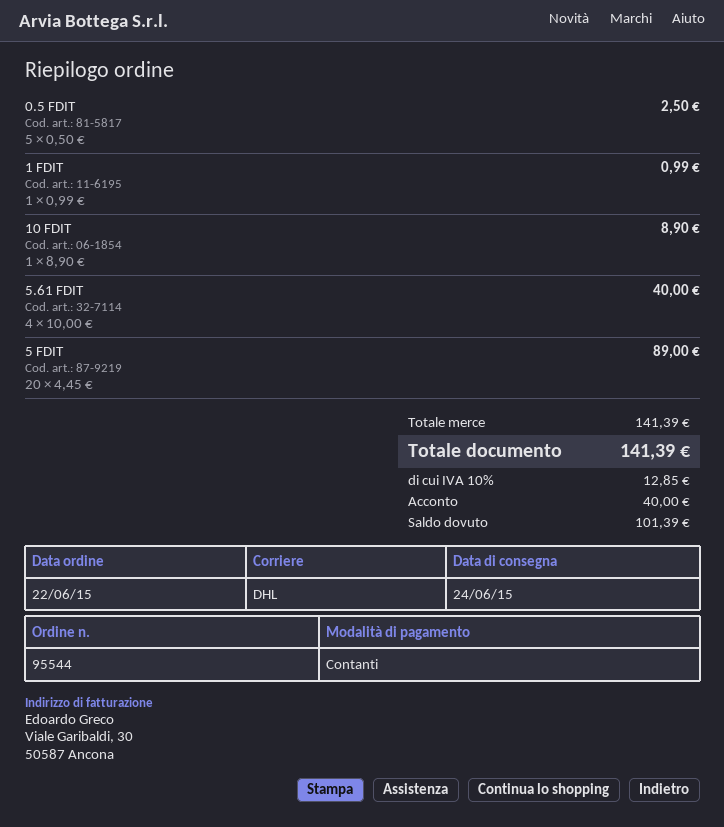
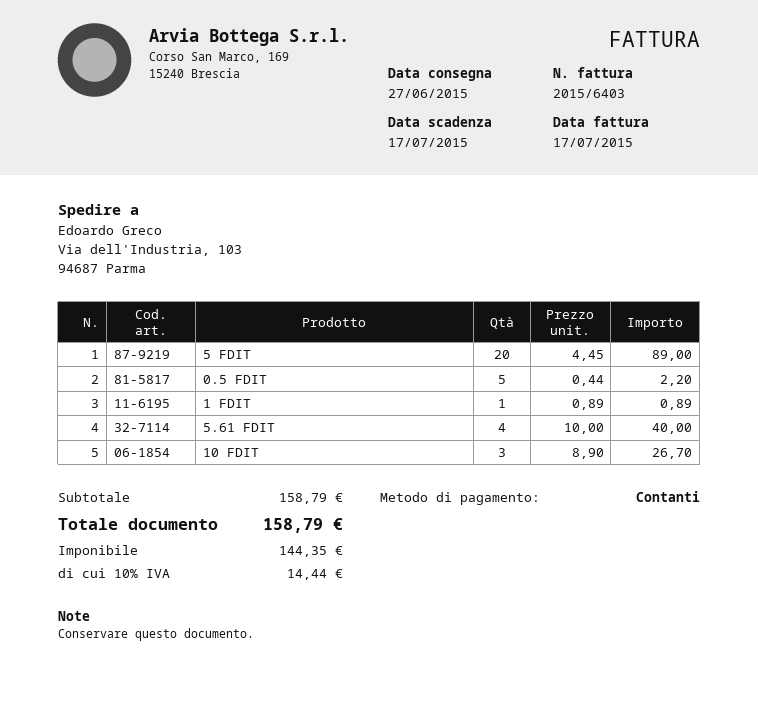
delivery date: 2015-06-24 -> 2015-06-27
0.5 FDIT: 5 x 0.50 = 2.50 -> 5 x 0.44 = 2.20
1 FDIT: 1 x 0.99 = 0.99 -> 1 x 0.89 = 0.89
10 FDIT: 1 x 8.90 = 8.90 -> 3 x 8.90 = 26.70
subtotal: 141.39 -> 158.79
tax: 10% = 12.85 -> 10% = 14.44
total: 141.39 -> 158.79

